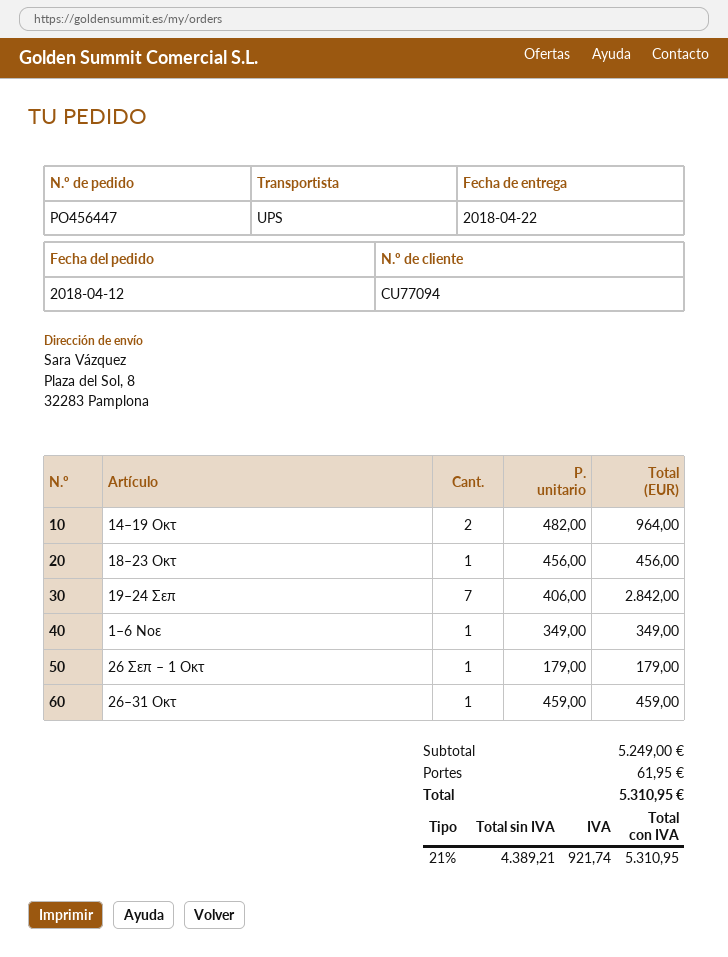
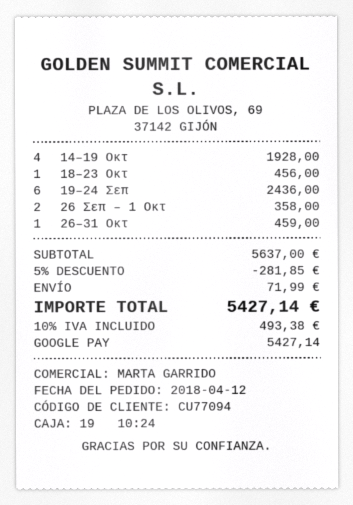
14–19 Οκτ: 2 for 964.00 -> 4 for 1928.00
19–24 Σεπ: 7 for 2842.00 -> 6 for 2436.00
1–6 Νοε: 1 for 349.00 -> none
26 Σεπ – 1 Οκτ: 1 for 179.00 -> 2 for 358.00
subtotal: 5249.00 -> 5637.00
discount: none -> 5% = 281.85
shipping: 61.95 -> 71.99
tax: 21% = 921.74 -> 10% = 493.38
total: 5310.95 -> 5427.14

